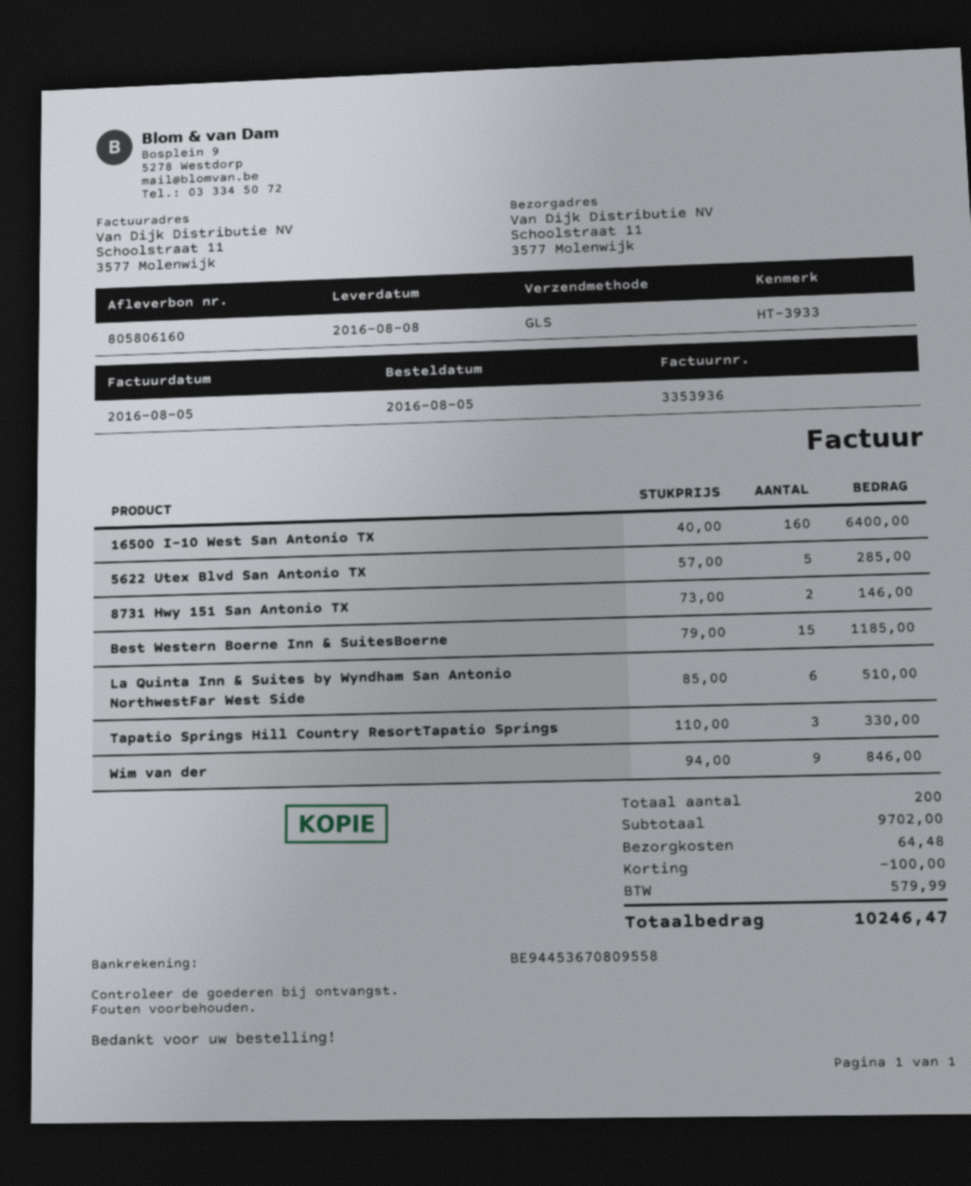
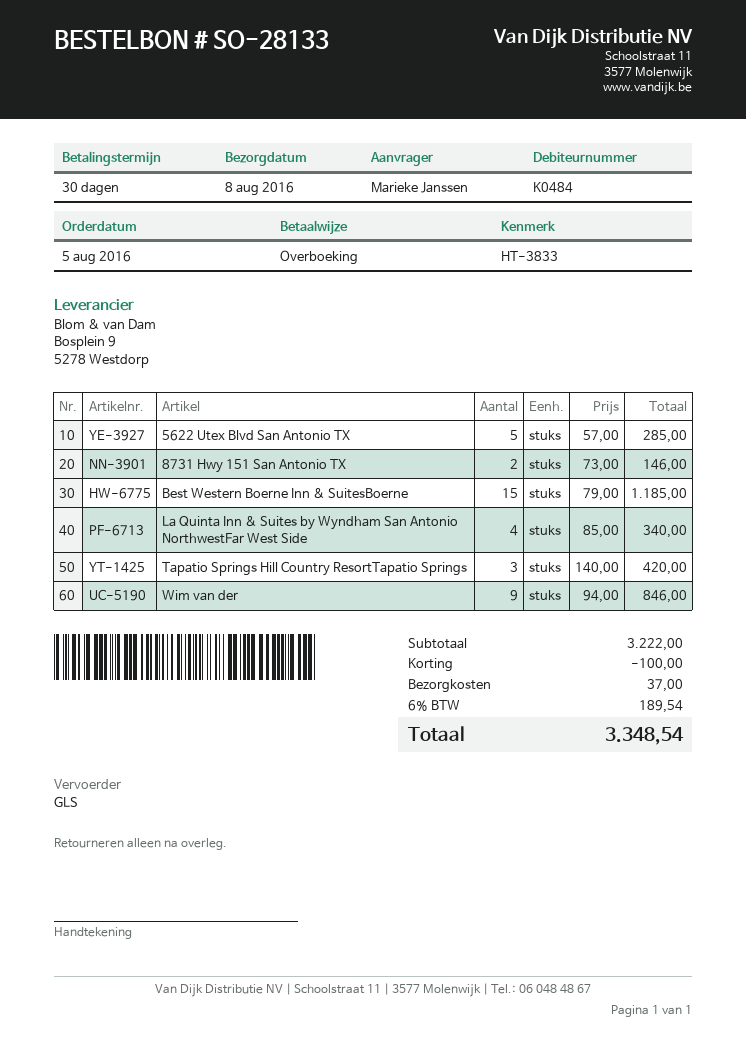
reference: HT-3933 -> HT-3833
16500 I-10 West San Antonio TX: 160 x 40.00 = 6400.00 -> none
La Quinta Inn & Suites by Wyndham San Antonio NorthwestFar West Side: 6 x 85.00 = 510.00 -> 4 x 85.00 = 340.00
Tapatio Springs Hill Country ResortTapatio Springs: 3 x 110.00 = 330.00 -> 3 x 140.00 = 420.00
subtotal: 9702.00 -> 3222.00
shipping: 64.48 -> 37.00
tax: 579.99 -> 189.54
total: 10246.47 -> 3348.54

